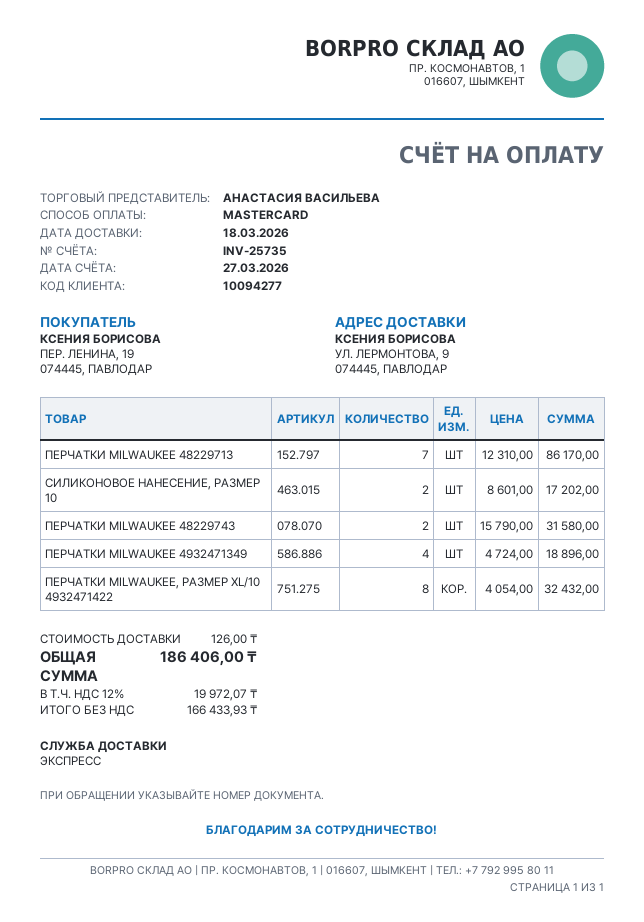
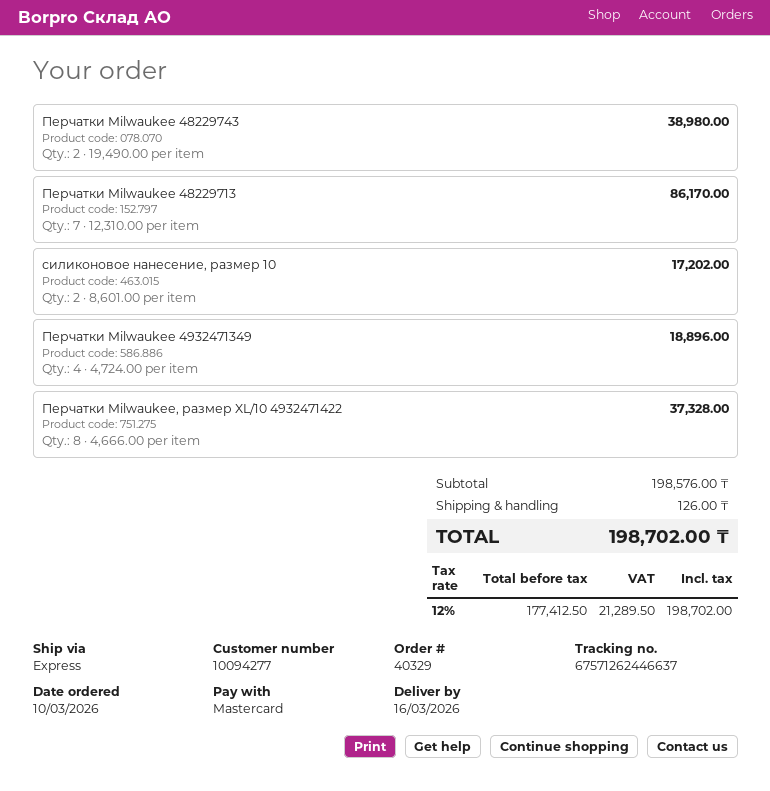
delivery date: 2026-03-18 -> 2026-03-16
ПЕРЧАТКИ MILWAUKEE 48229743: 2 x 15790.00 = 31580.00 -> 2 x 19490.00 = 38980.00
ПЕРЧАТКИ MILWAUKEE, РАЗМЕР XL/10 4932471422: 8 x 4054.00 = 32432.00 -> 8 x 4666.00 = 37328.00
net: 166433.93 -> 177412.50
tax: 12% = 19972.07 -> 12% = 21289.50
total: 186406.00 -> 198702.00

